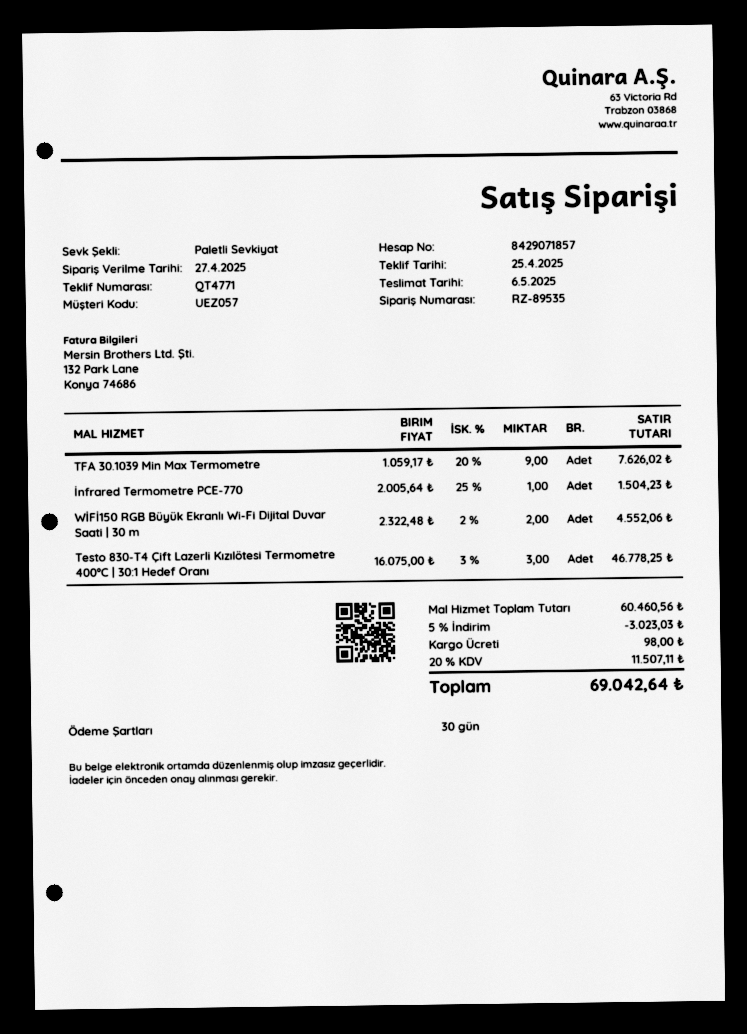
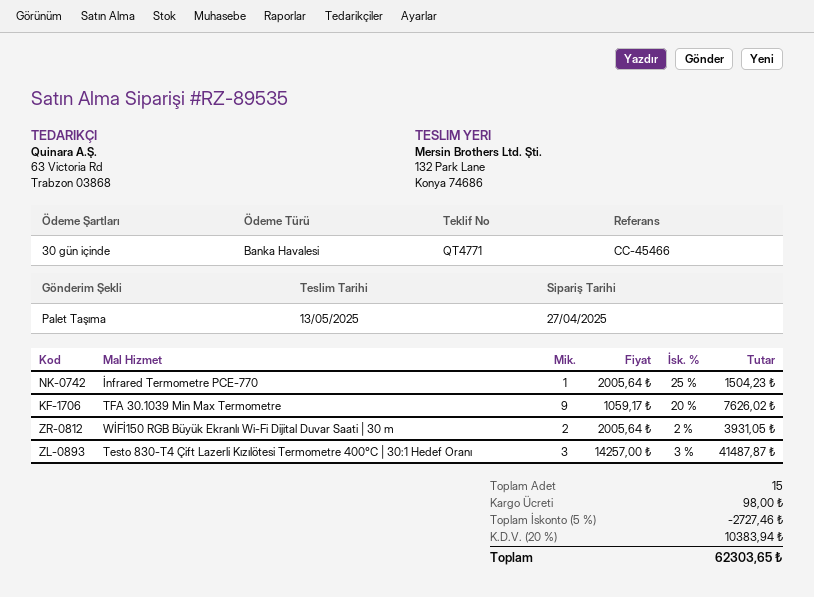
delivery date: 2025-05-06 -> 2025-05-13
WİFİ150 RGB Büyük Ekranlı Wi-Fi Dijital Duvar Saati | 30 m: 2 x 2322.48 - 2% = 4552.06 -> 2 x 2005.64 - 2% = 3931.05
Testo 830-T4 Çift Lazerli Kızılötesi Termometre 400°C | 30:1 Hedef Oranı: 3 x 16075.00 - 3% = 46778.25 -> 3 x 14257.00 - 3% = 41487.87
discount: 5% = 3023.03 -> 5% = 2727.46
tax: 20% = 11507.11 -> 20% = 10383.94
total: 69042.64 -> 62303.65

